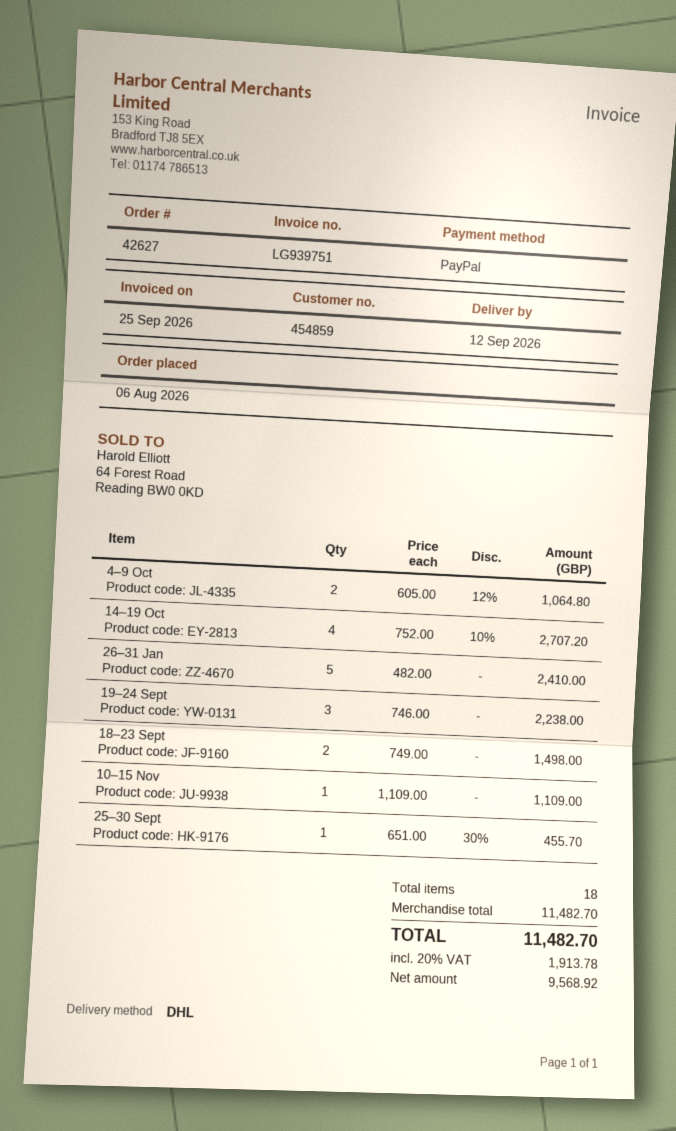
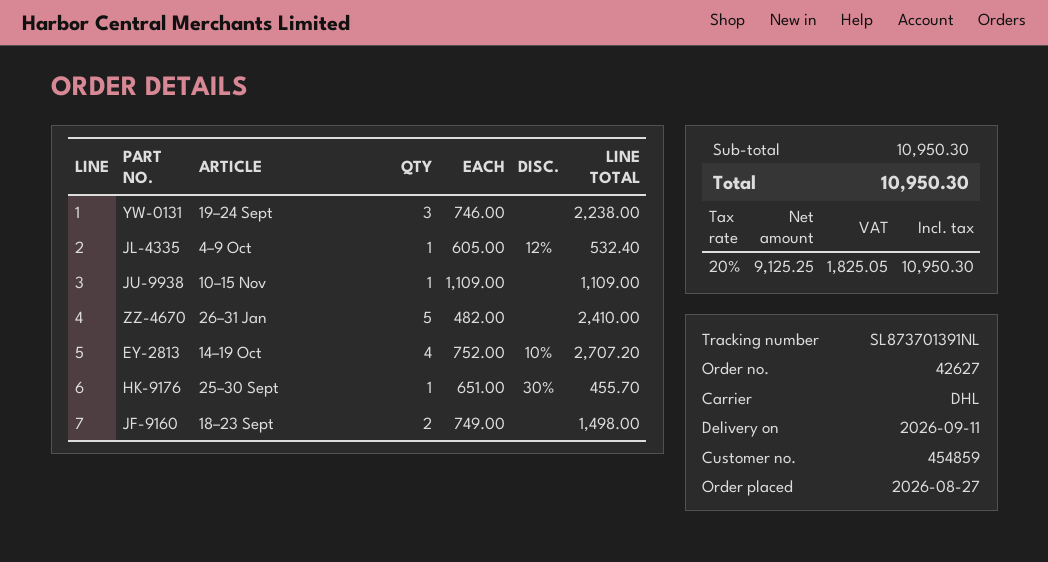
order date: 2026-08-06 -> 2026-08-27
delivery date: 2026-09-12 -> 2026-09-11
4–9 Oct: 2 x 605.00 - 12% = 1064.80 -> 1 x 605.00 - 12% = 532.40
subtotal: 11482.70 -> 10950.30
net: 9568.92 -> 9125.25
tax: 20% = 1913.78 -> 20% = 1825.05
total: 11482.70 -> 10950.30

